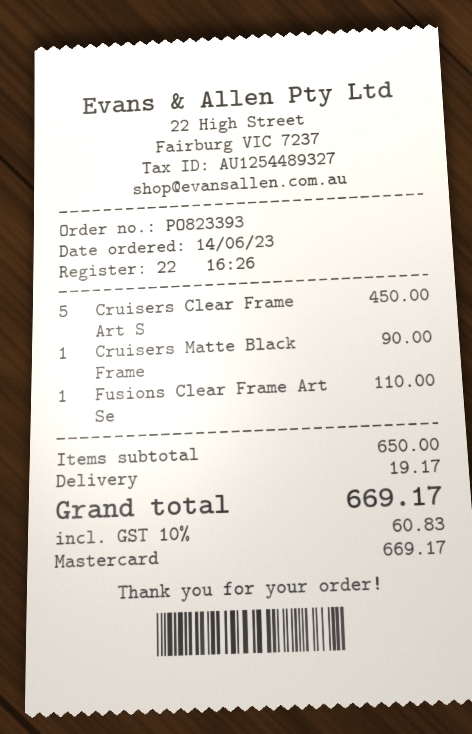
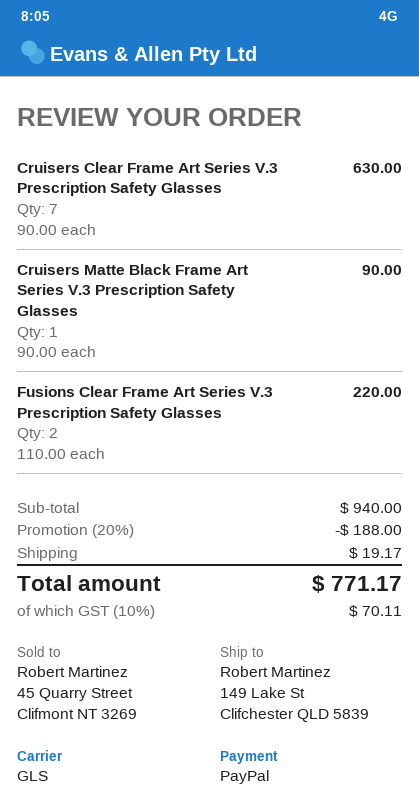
payment method: Mastercard -> PayPal
Cruisers Clear Frame Art S: 5 for 450.00 -> 7 for 630.00
Fusions Clear Frame Art Se: 1 for 110.00 -> 2 for 220.00
subtotal: 650.00 -> 940.00
discount: none -> 20% = 188.00
tax: 10% = 60.83 -> 10% = 70.11
total: 669.17 -> 771.17

